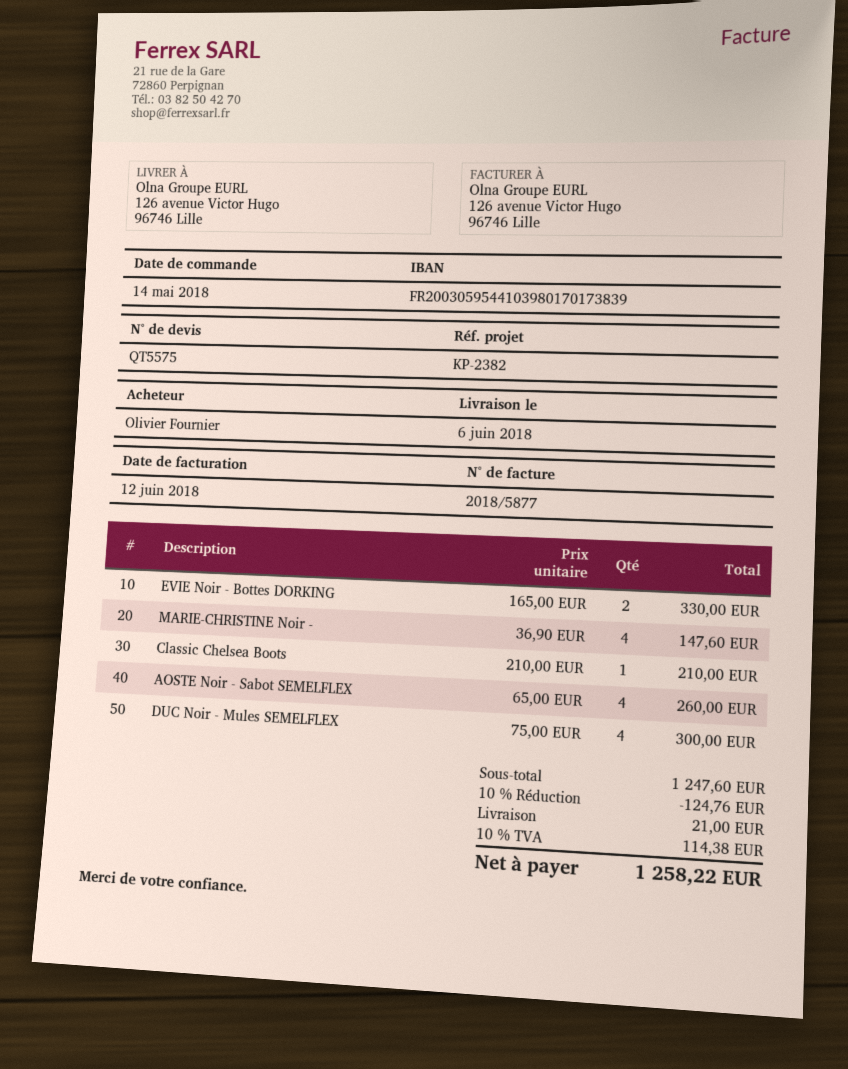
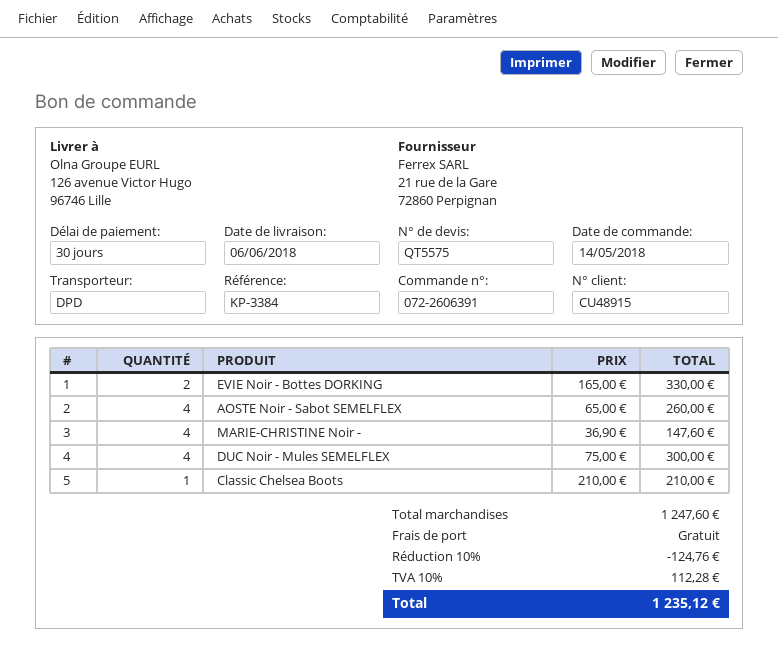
reference: KP-2382 -> KP-3384
shipping: 21.00 -> 0.00
tax: 10% = 114.38 -> 10% = 112.28
total: 1258.22 -> 1235.12

